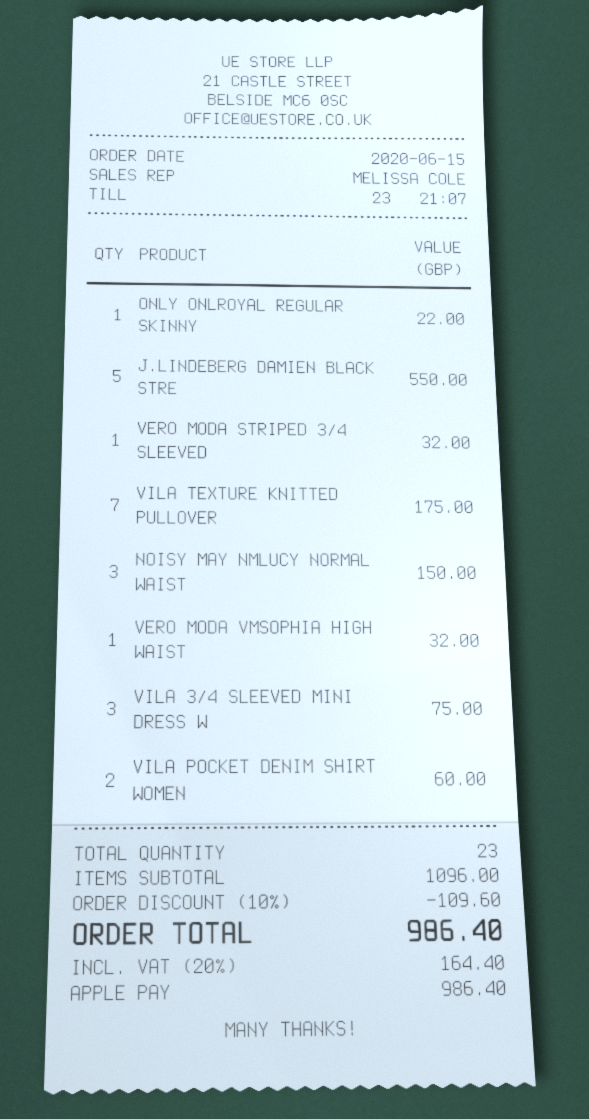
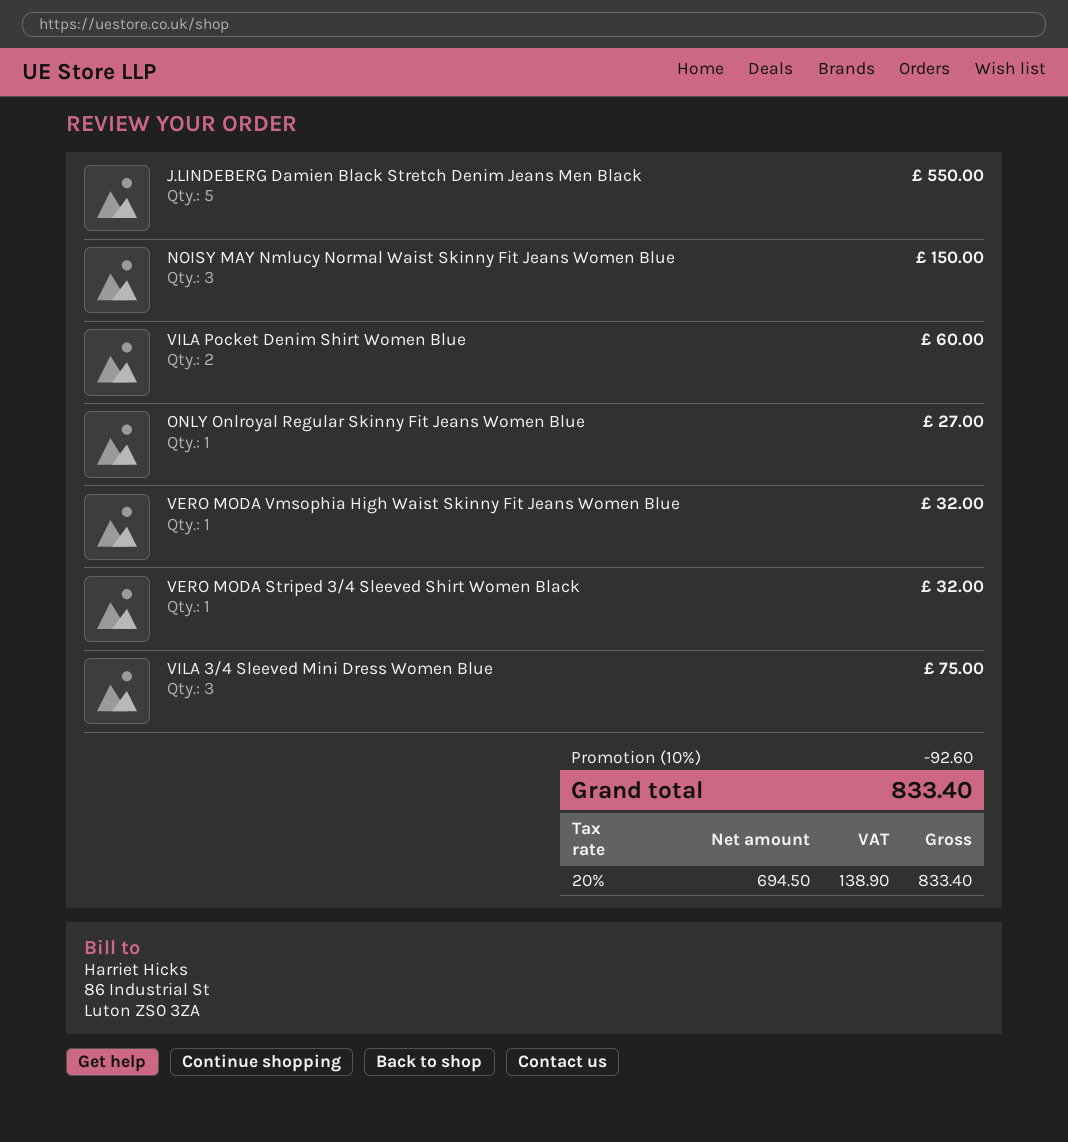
ONLY ONLROYAL REGULAR SKINNY: 1 for 22.00 -> 1 for 27.00
VILA TEXTURE KNITTED PULLOVER: 7 for 175.00 -> none
discount: 10% = 109.60 -> 10% = 92.60
tax: 20% = 164.40 -> 20% = 138.90
total: 986.40 -> 833.40

